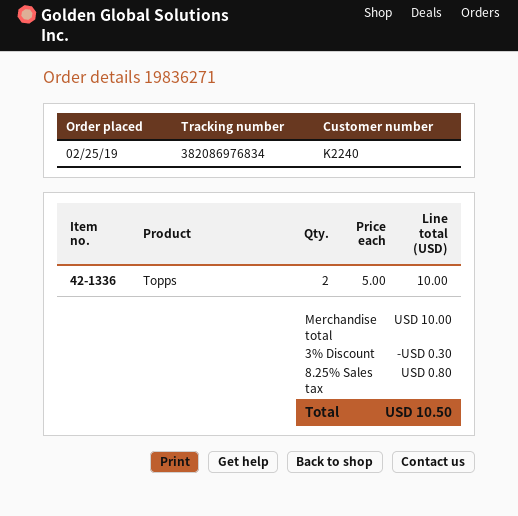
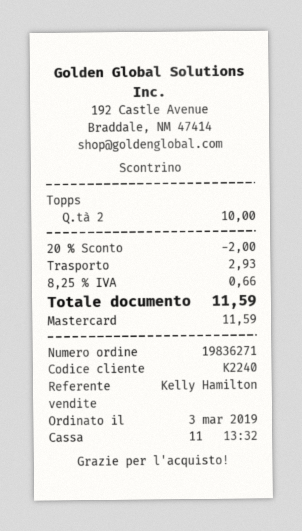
order date: 2019-02-25 -> 2019-03-03
discount: 3% = 0.30 -> 20% = 2.00
shipping: none -> 2.93
tax: 8.25% = 0.80 -> 8.25% = 0.66
total: 10.50 -> 11.59

